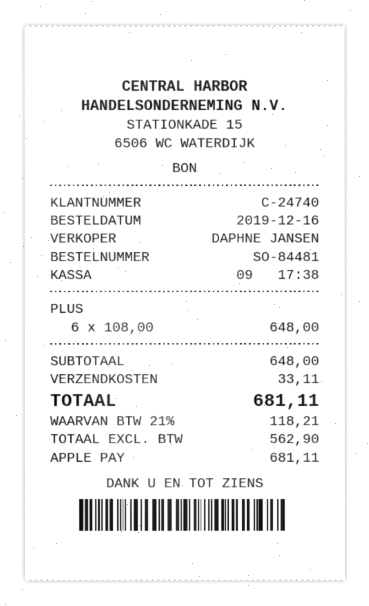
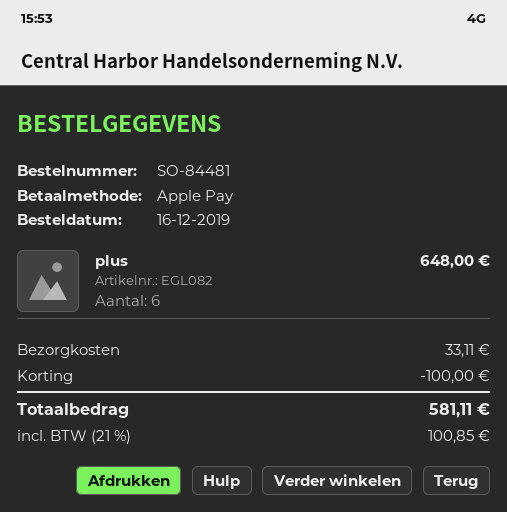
discount: none -> 100.00
tax: 21% = 118.21 -> 21% = 100.85
total: 681.11 -> 581.11

